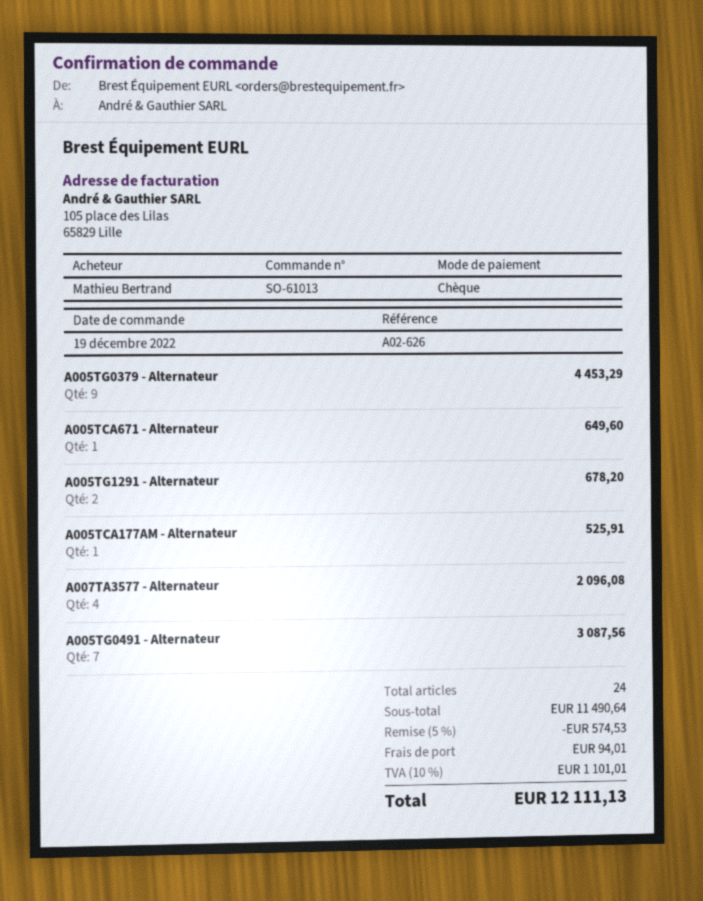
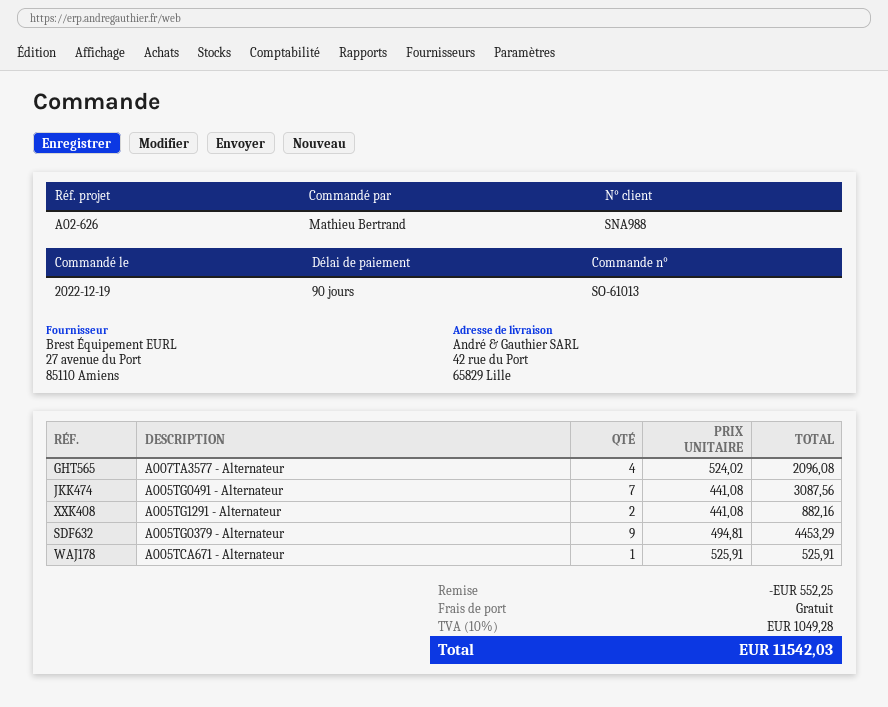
A005TCA671 - Alternateur: 1 for 649.60 -> 1 for 525.91
A005TG1291 - Alternateur: 2 for 678.20 -> 2 for 882.16
A005TCA177AM - Alternateur: 1 for 525.91 -> none
discount: 574.53 -> 552.25
shipping: 94.01 -> 0.00
tax: 10% = 1101.01 -> 10% = 1049.28
total: 12111.13 -> 11542.03

